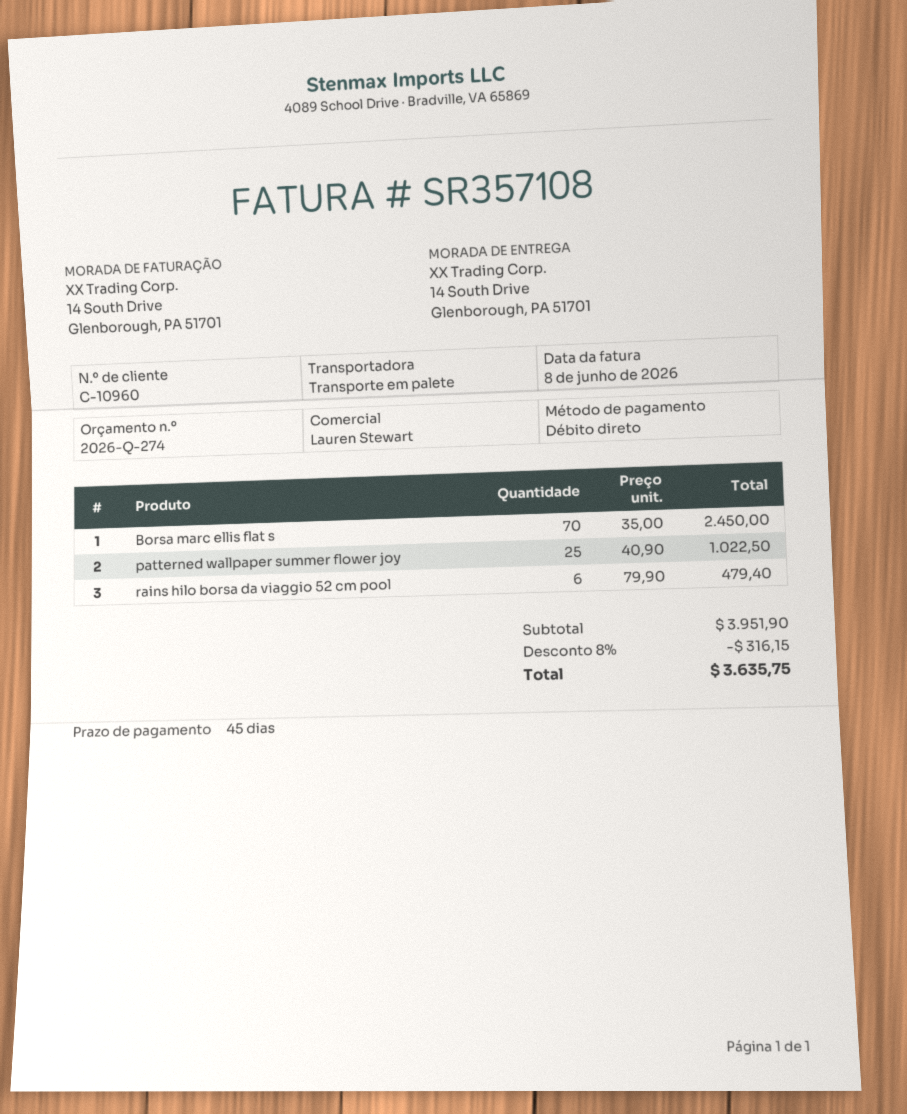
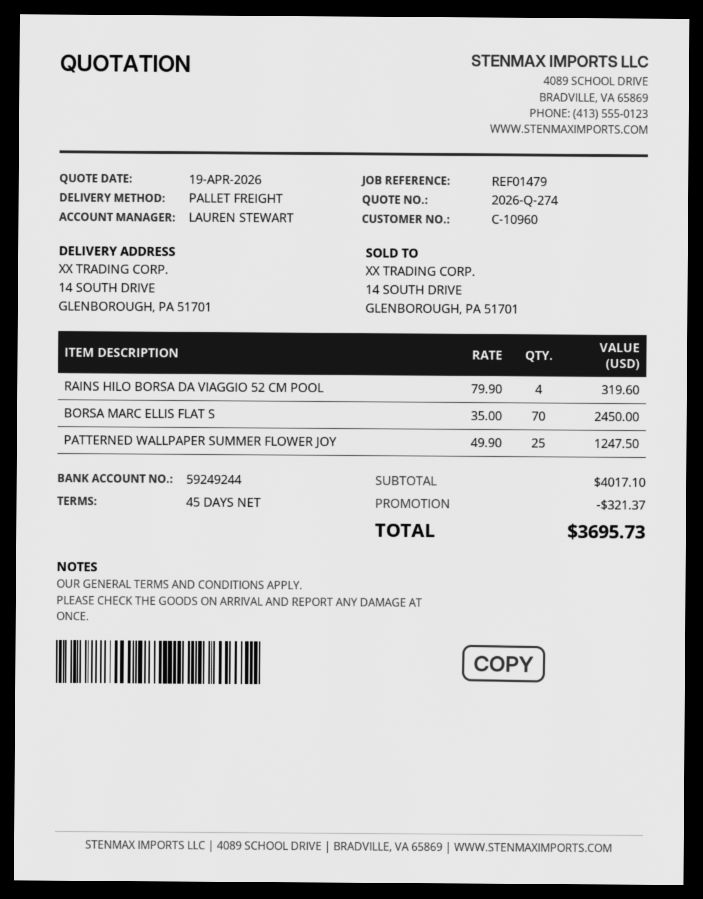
patterned wallpaper summer flower joy: 25 x 40.90 = 1022.50 -> 25 x 49.90 = 1247.50
rains hilo borsa da viaggio 52 cm pool: 6 x 79.90 = 479.40 -> 4 x 79.90 = 319.60
subtotal: 3951.90 -> 4017.10
discount: 316.15 -> 321.37
total: 3635.75 -> 3695.73

